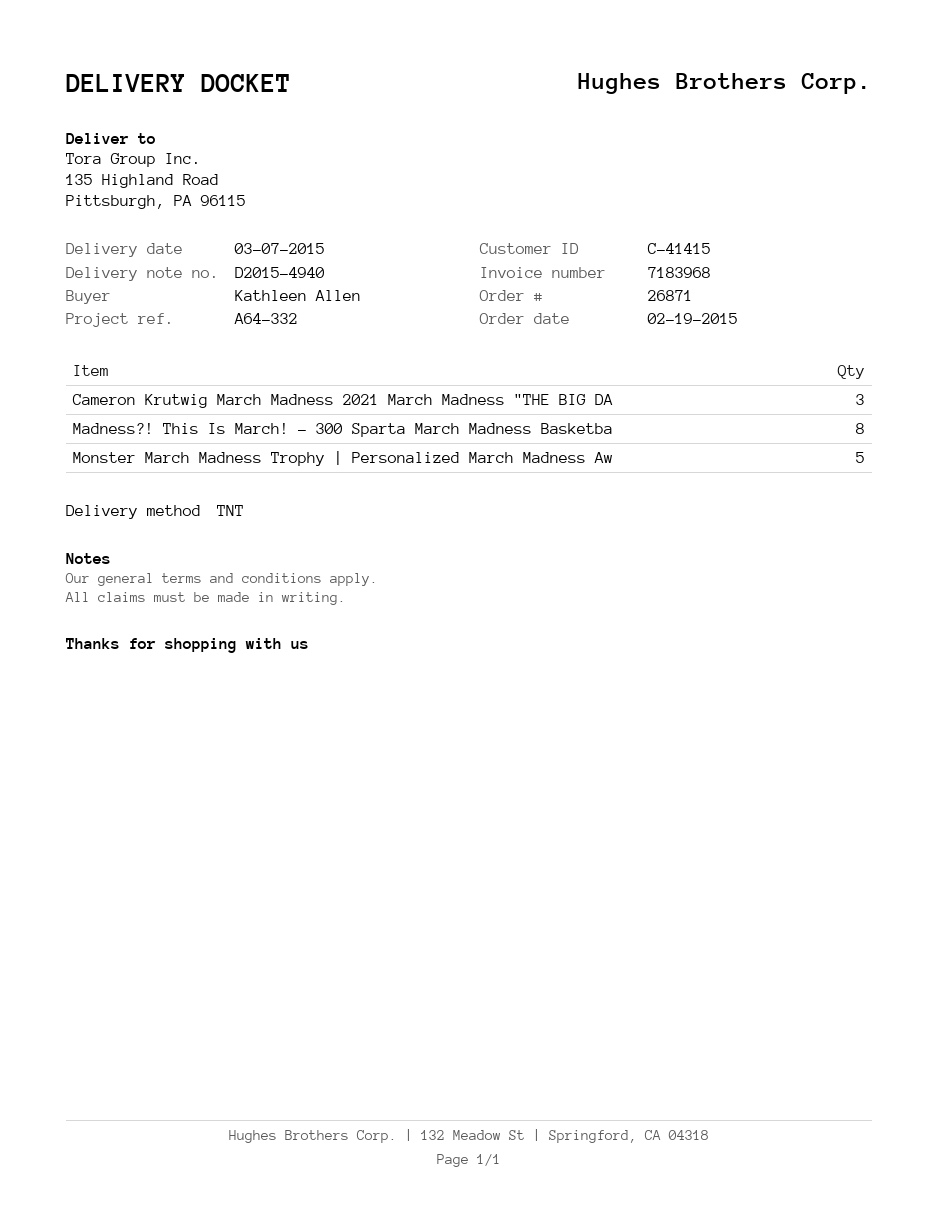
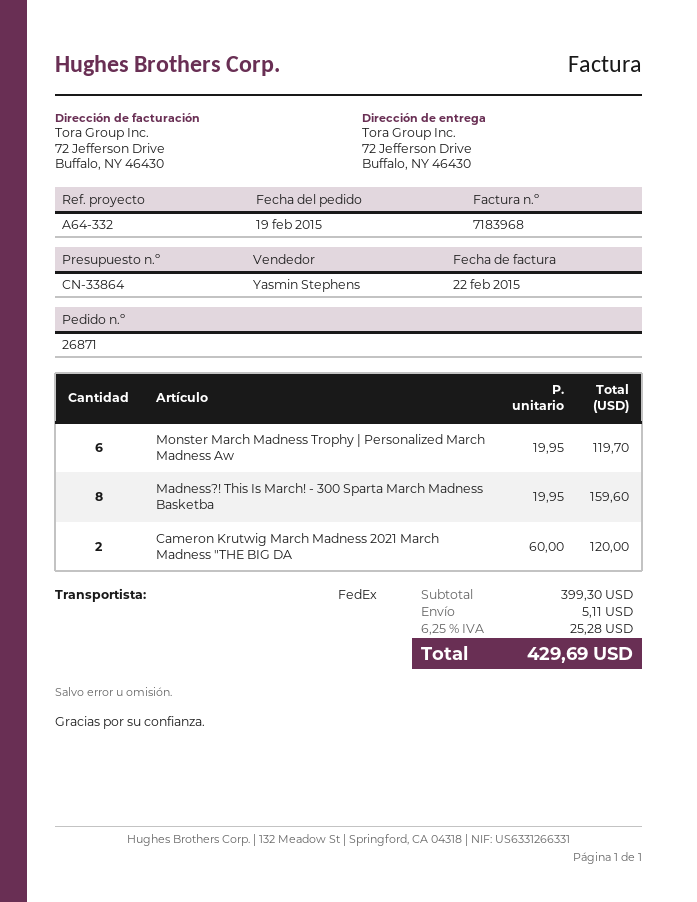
shipping method: TNT -> FedEx
ship to: 135 Highland Road, Pittsburgh, PA 96115 -> 72 Jefferson Drive, Buffalo, NY 46430
Cameron Krutwig March Madness 2021 March Madness "THE BIG DA: 3 -> 2
Monster March Madness Trophy | Personalized March Madness Aw: 5 -> 6

